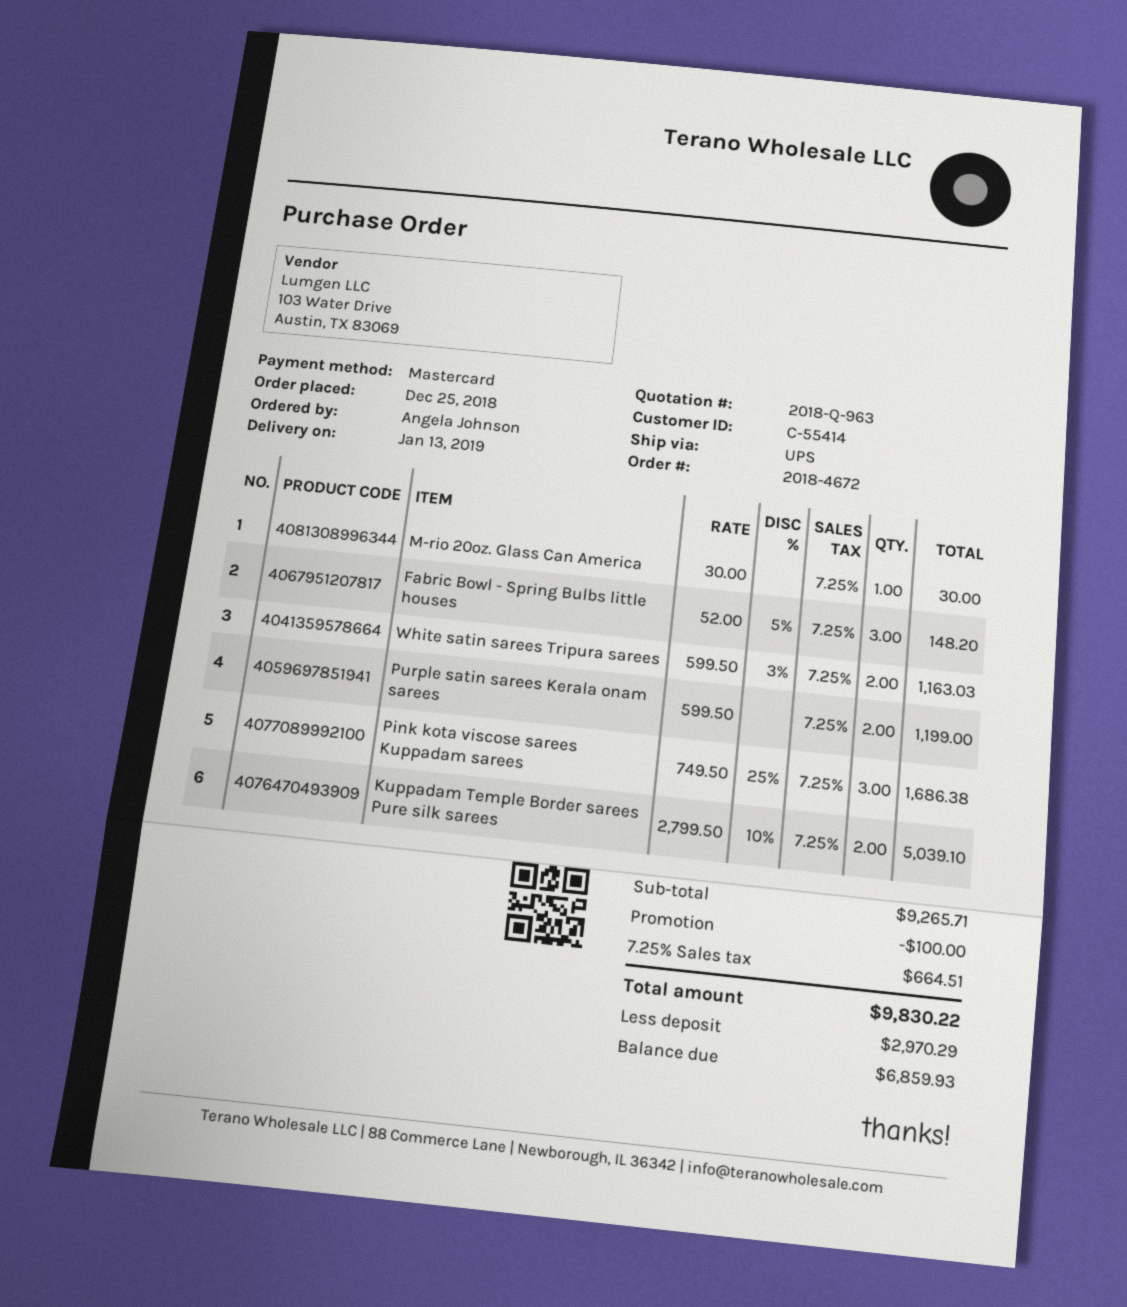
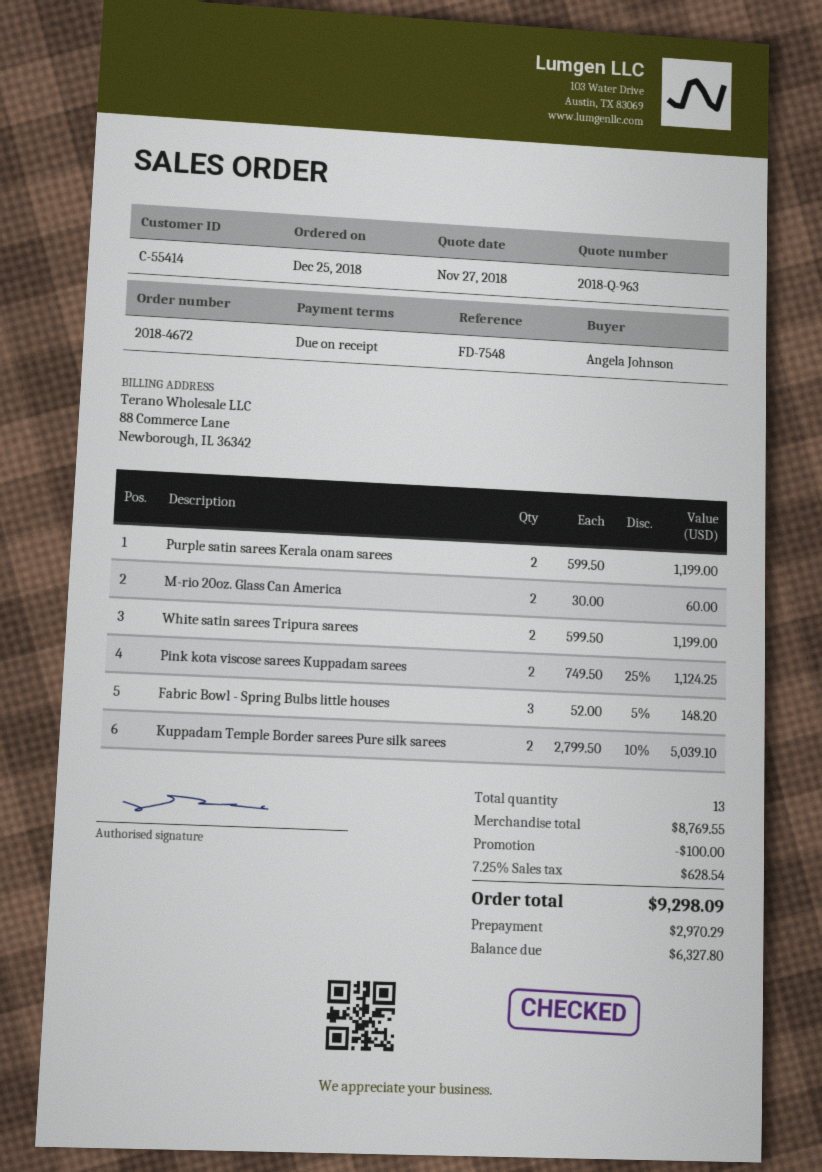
M-rio 20oz. Glass Can America: 1 x 30.00 = 30.00 -> 2 x 30.00 = 60.00
White satin sarees Tripura sarees: 2 x 599.50 - 3% = 1163.03 -> 2 x 599.50 = 1199.00
Pink kota viscose sarees Kuppadam sarees: 3 x 749.50 - 25% = 1686.38 -> 2 x 749.50 - 25% = 1124.25
subtotal: 9265.71 -> 8769.55
tax: 7.25% = 664.51 -> 7.25% = 628.54
total: 9830.22 -> 9298.09
balance: 6859.93 -> 6327.80

